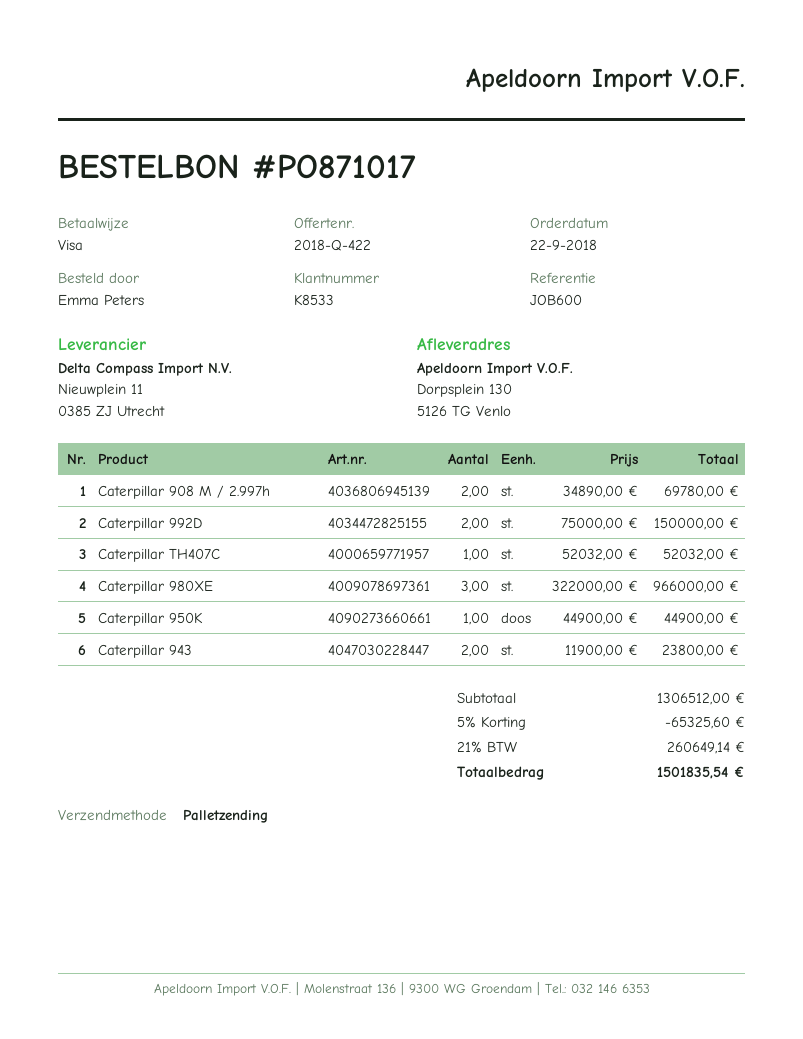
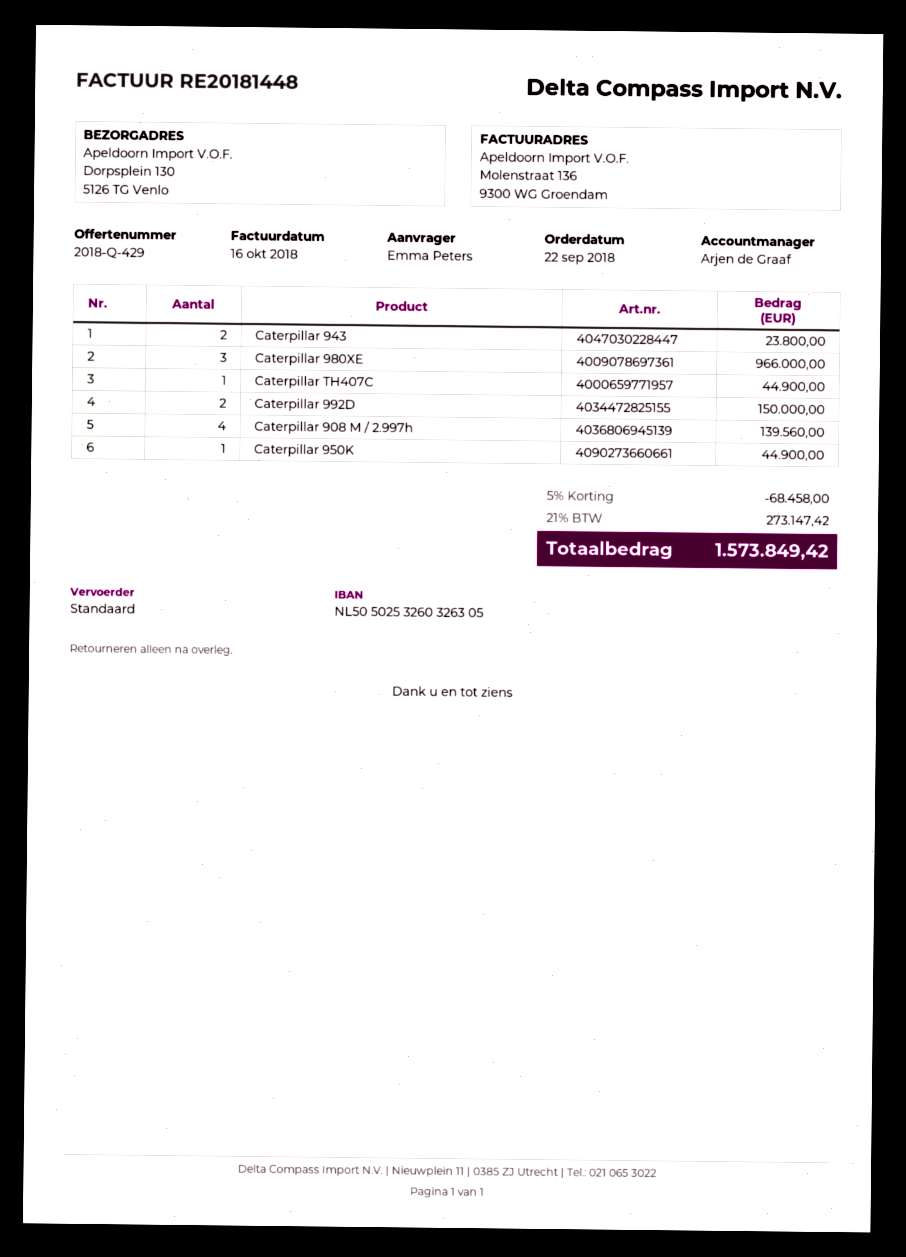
quote number: 2018-Q-422 -> 2018-Q-429
shipping method: pallet freight -> standard
Caterpillar 908 M / 2.997h: 2 for 69780.00 -> 4 for 139560.00
Caterpillar TH407C: 1 for 52032.00 -> 1 for 44900.00
discount: 5% = 65325.60 -> 5% = 68458.00
tax: 21% = 260649.14 -> 21% = 273147.42
total: 1501835.54 -> 1573849.42

